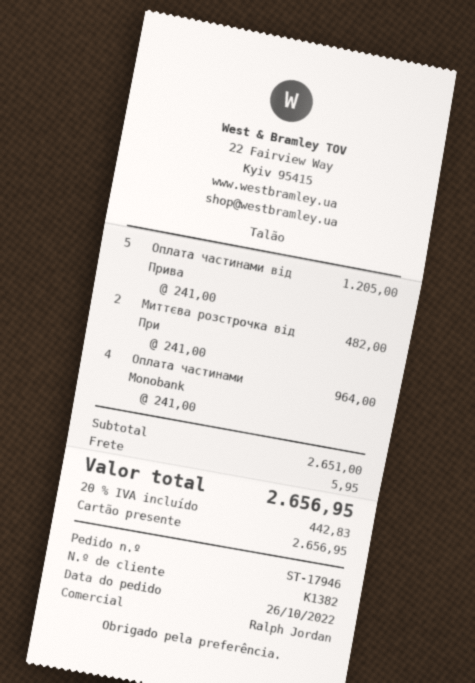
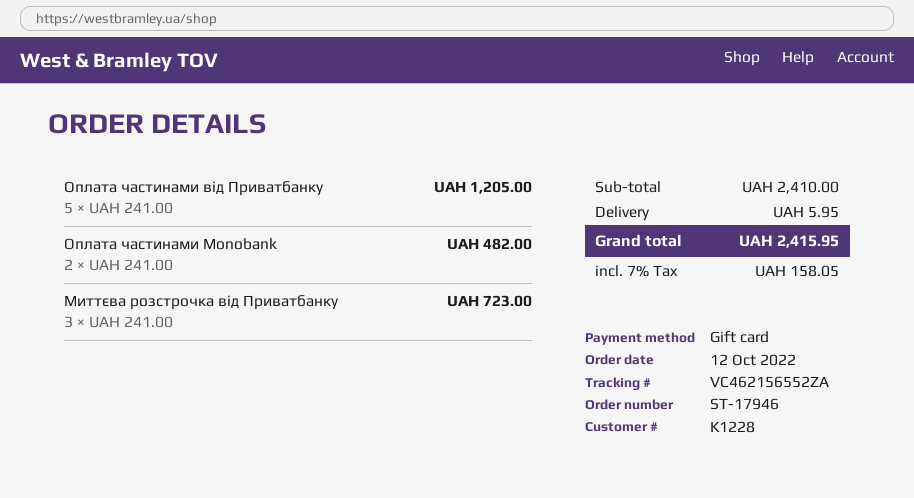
order date: 2022-10-26 -> 2022-10-12
customer number: K1382 -> K1228
Миттєва розстрочка від При: 2 x 241.00 = 482.00 -> 3 x 241.00 = 723.00
Оплата частинами Monobank: 4 x 241.00 = 964.00 -> 2 x 241.00 = 482.00
subtotal: 2651.00 -> 2410.00
tax: 20% = 442.83 -> 7% = 158.05
total: 2656.95 -> 2415.95

